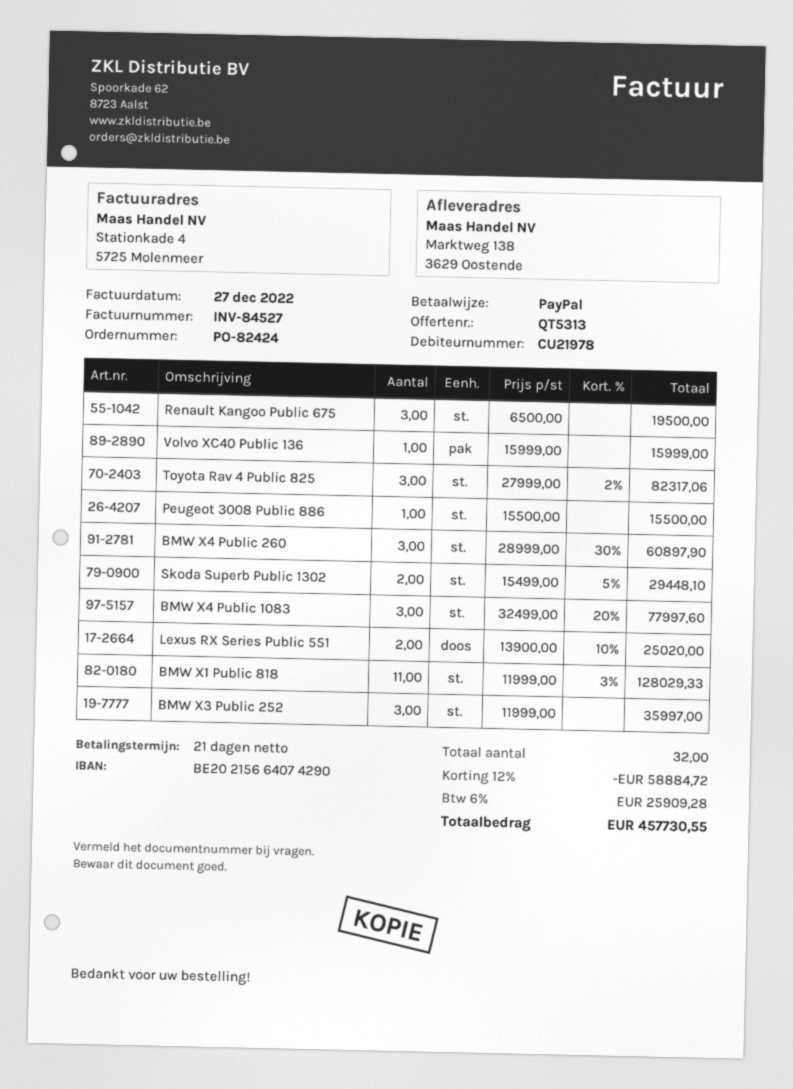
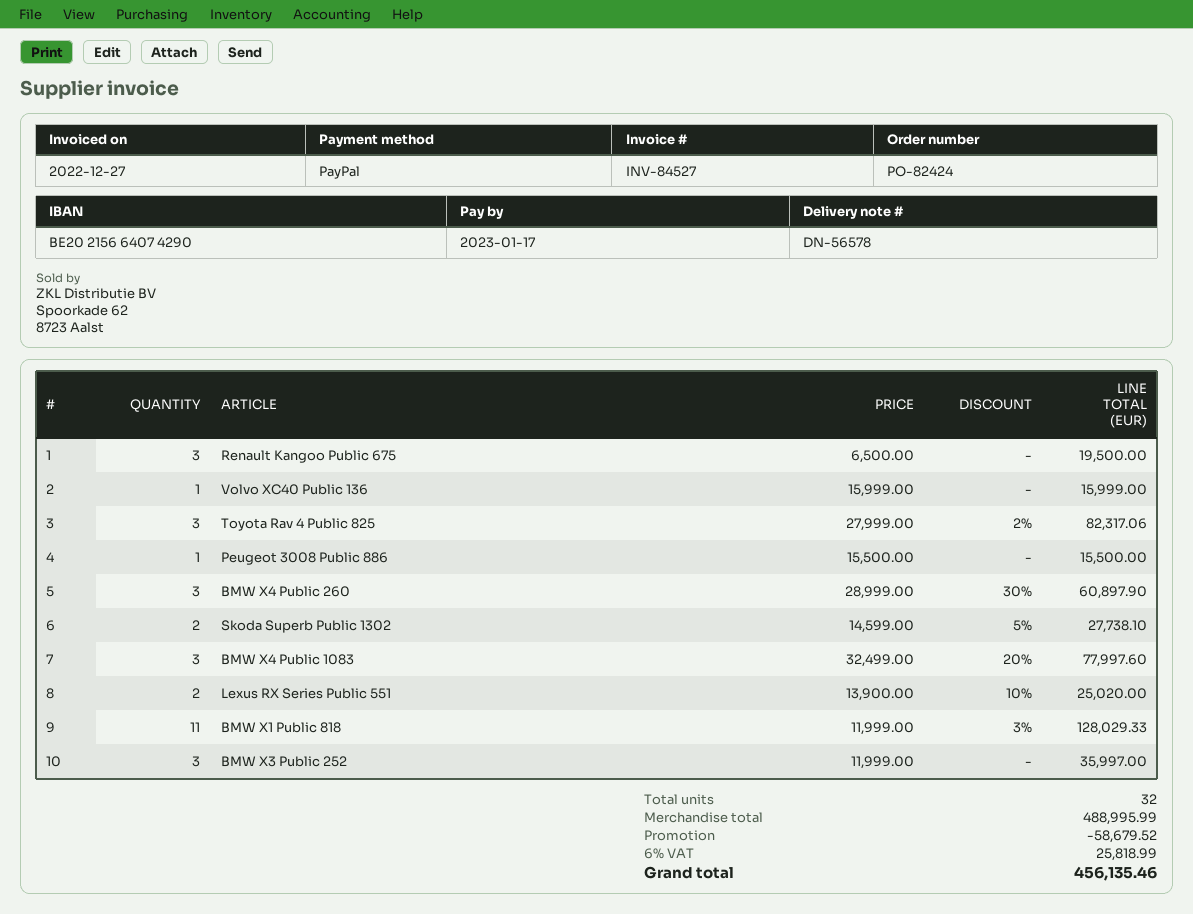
Skoda Superb Public 1302: 2 x 15499.00 - 5% = 29448.10 -> 2 x 14599.00 - 5% = 27738.10
discount: 58884.72 -> 58679.52
tax: 6% = 25909.28 -> 6% = 25818.99
total: 457730.55 -> 456135.46

